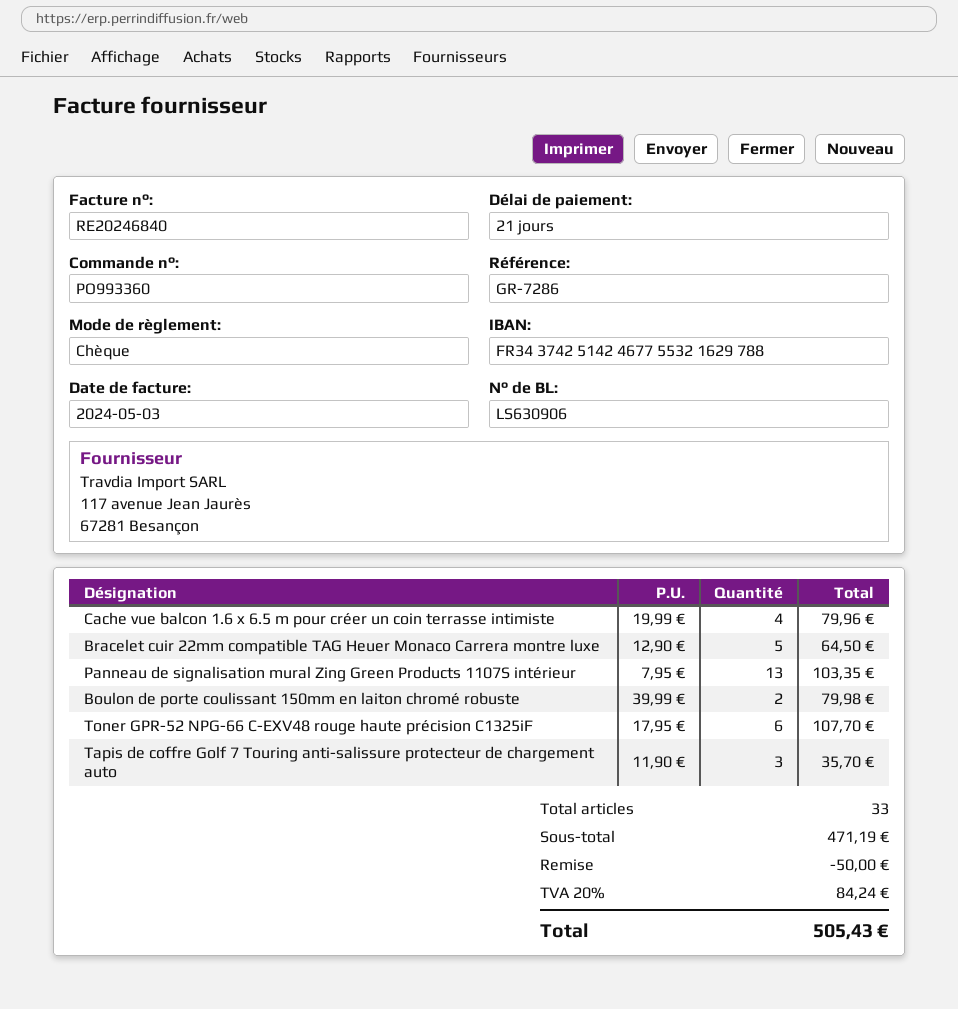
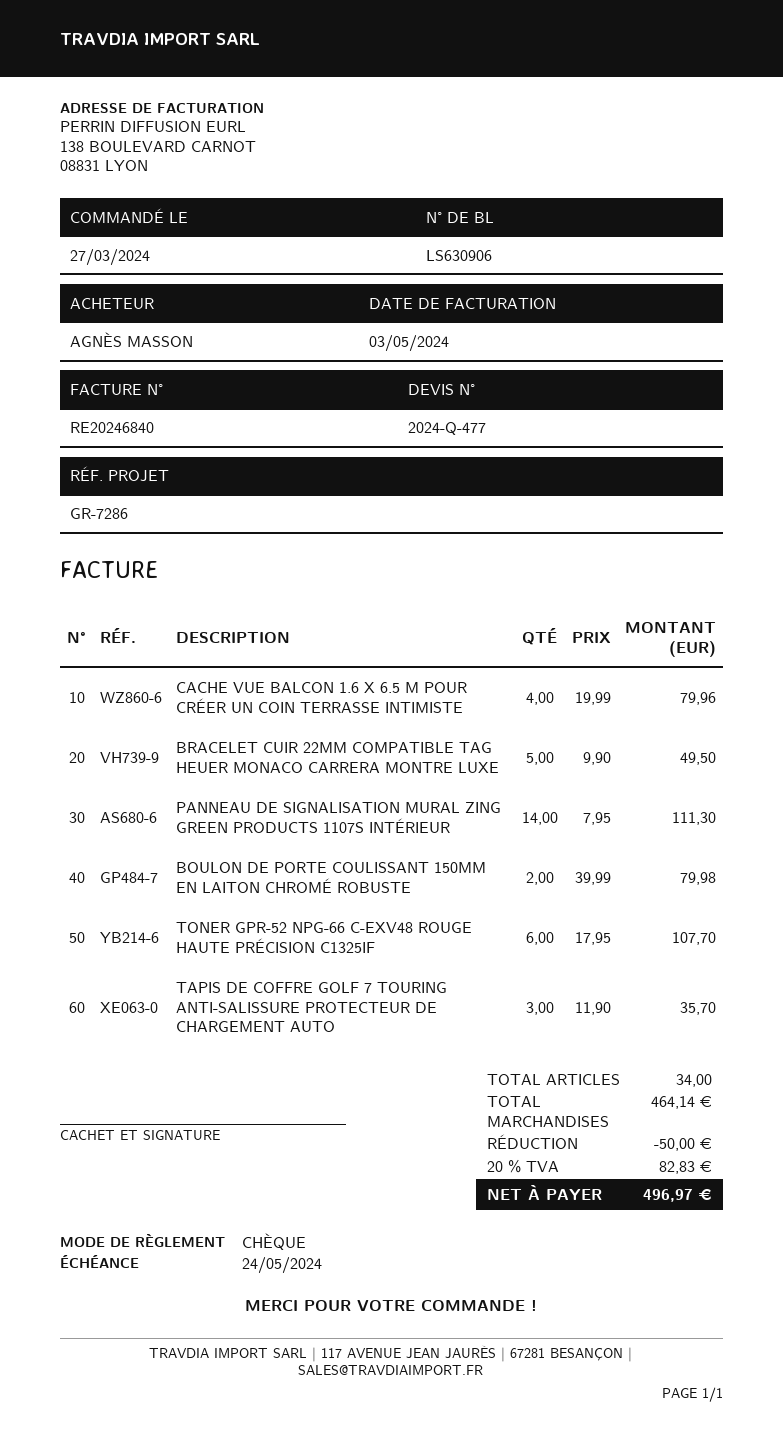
Bracelet cuir 22mm compatible TAG Heuer Monaco Carrera montre luxe: 5 x 12.90 = 64.50 -> 5 x 9.90 = 49.50
Panneau de signalisation mural Zing Green Products 1107S intérieur: 13 x 7.95 = 103.35 -> 14 x 7.95 = 111.30
total quantity: 33 -> 34
subtotal: 471.19 -> 464.14
tax: 20% = 84.24 -> 20% = 82.83
total: 505.43 -> 496.97

